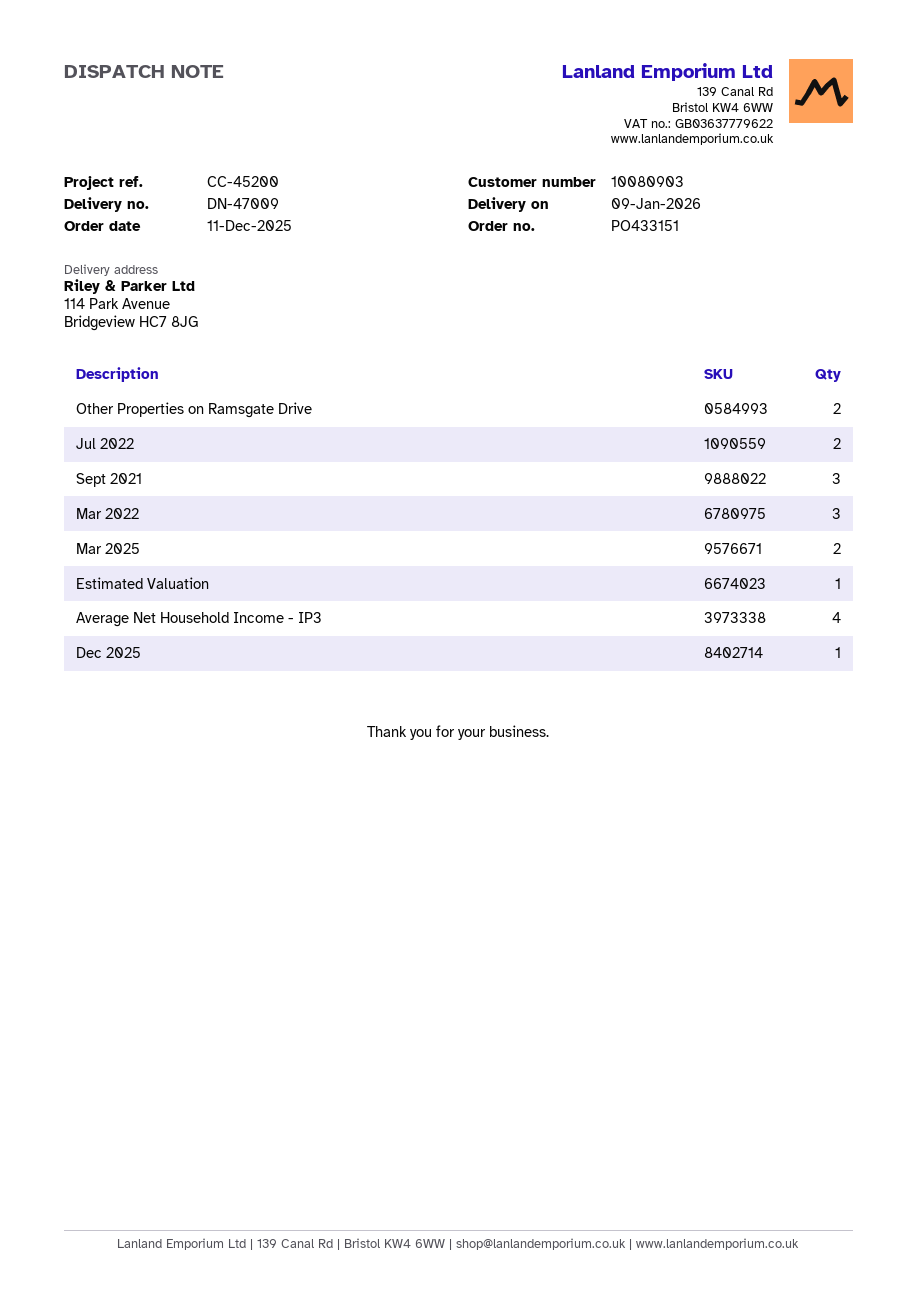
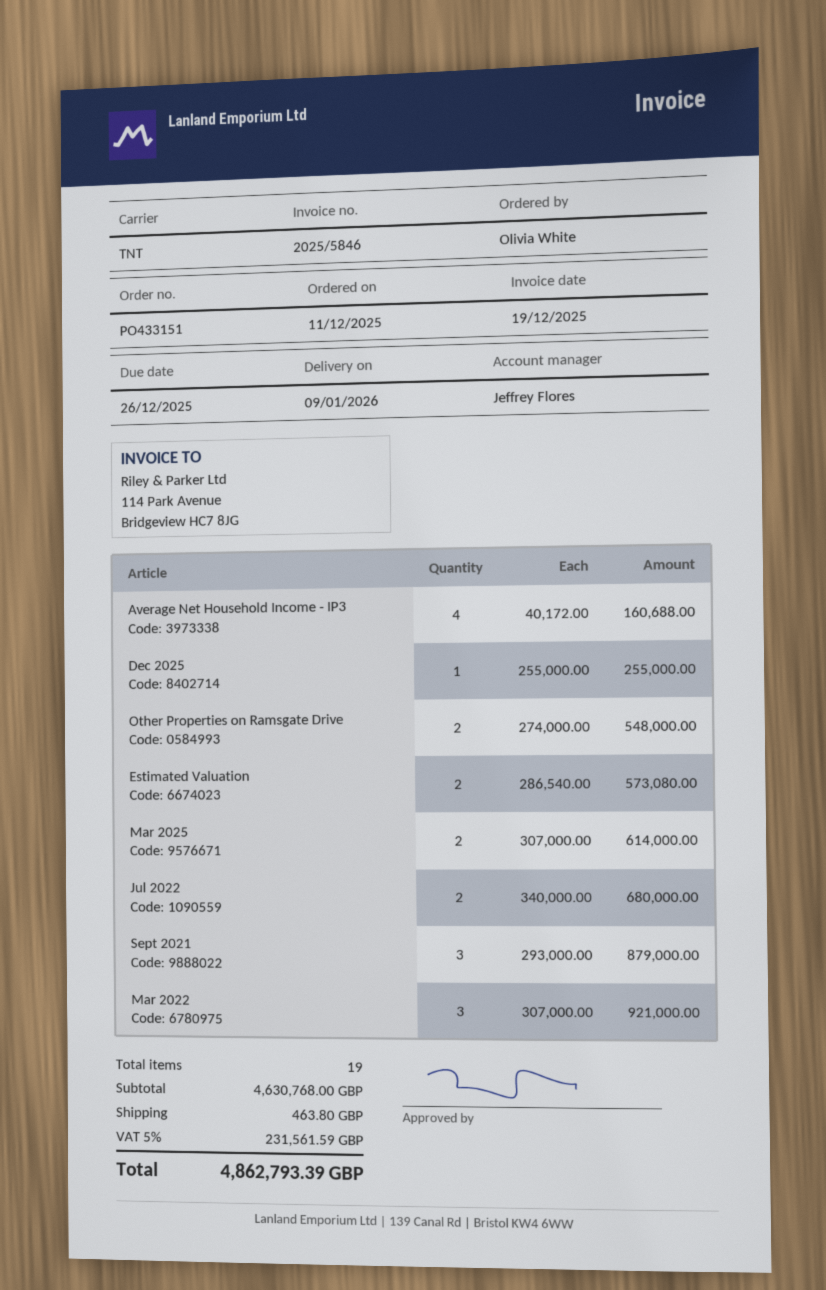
Estimated Valuation: 1 -> 2

